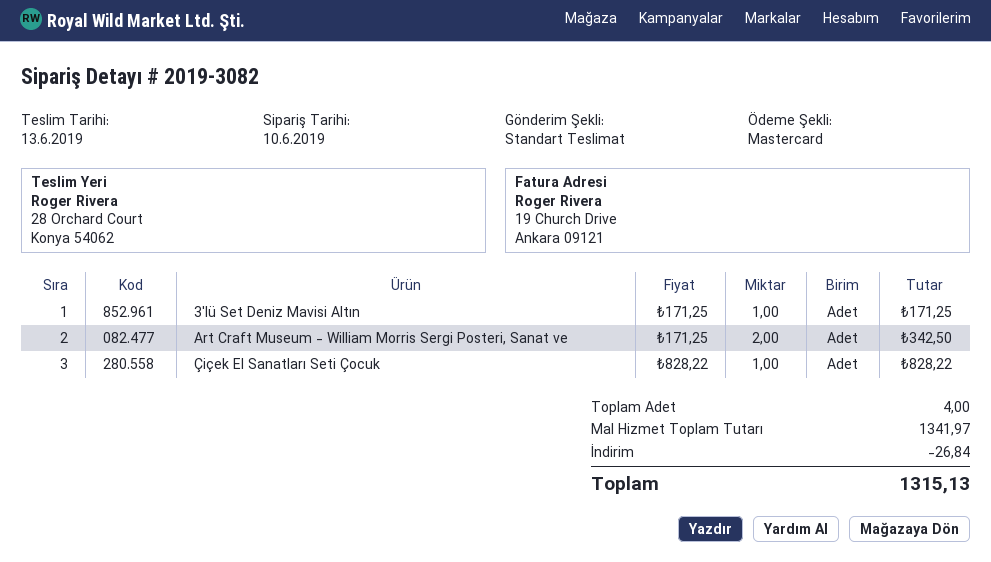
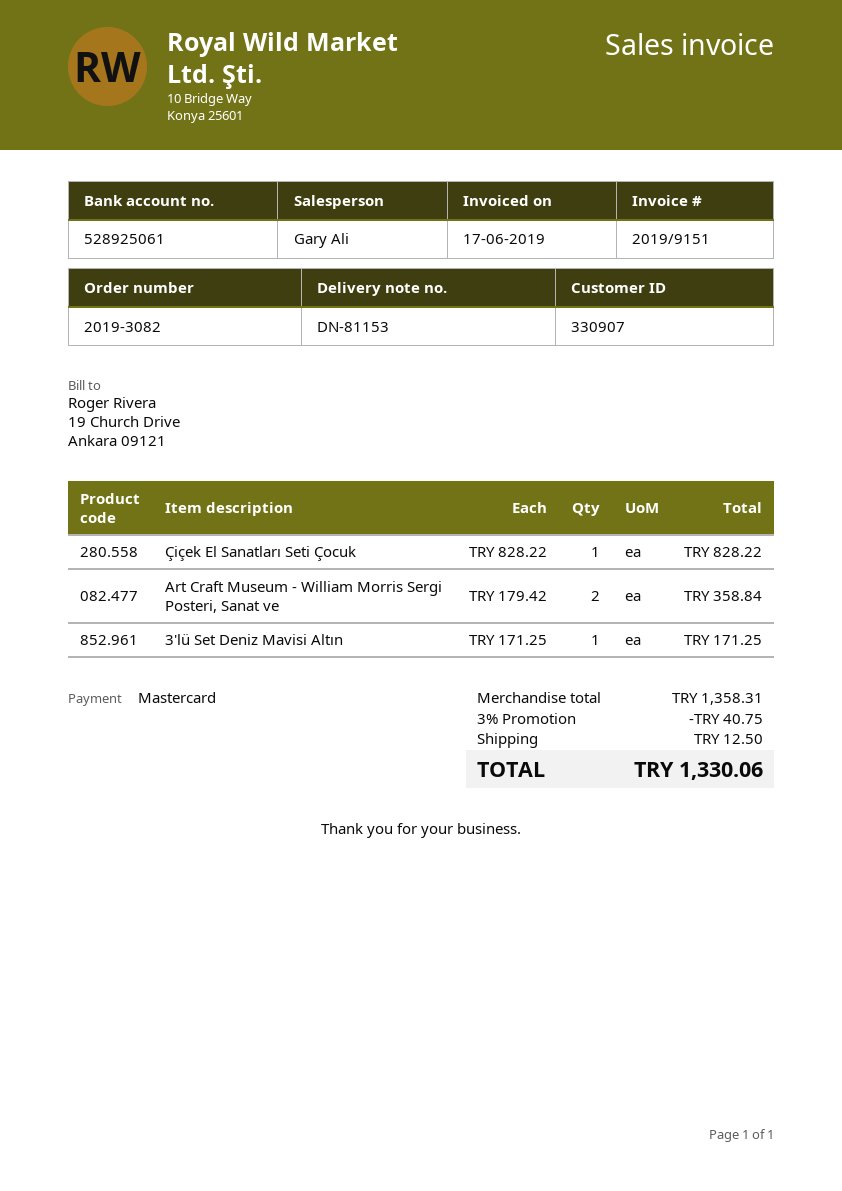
Art Craft Museum - William Morris Sergi Posteri, Sanat ve: 2 x 171.25 = 342.50 -> 2 x 179.42 = 358.84
subtotal: 1341.97 -> 1358.31
discount: 26.84 -> 40.75
shipping: none -> 12.50
total: 1315.13 -> 1330.06

